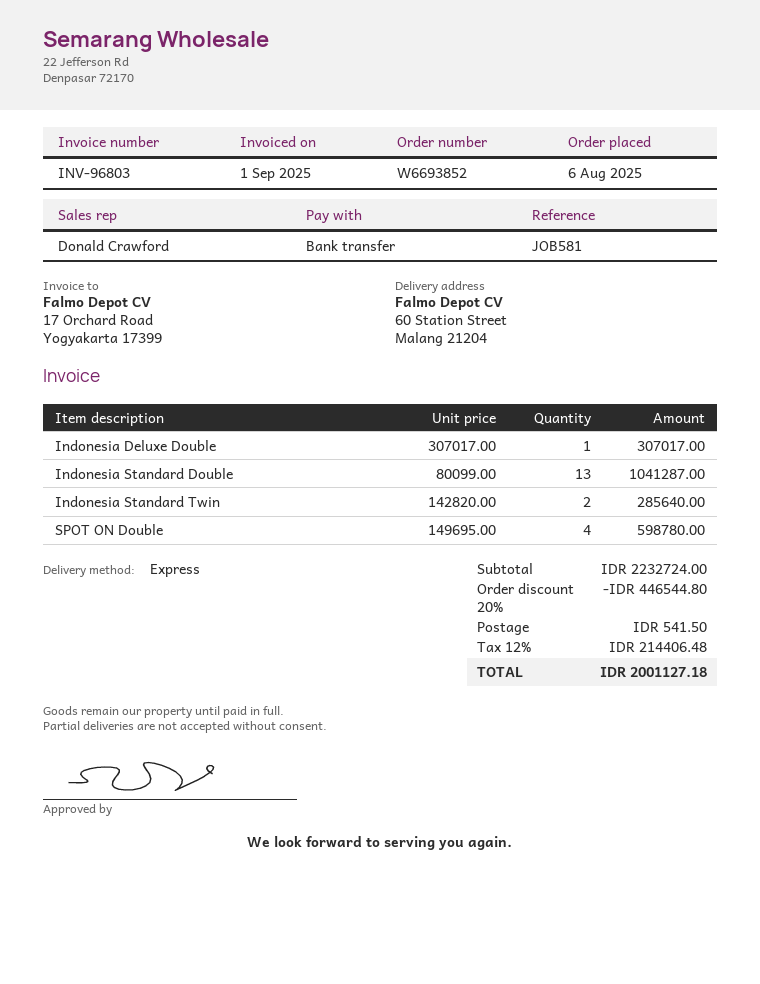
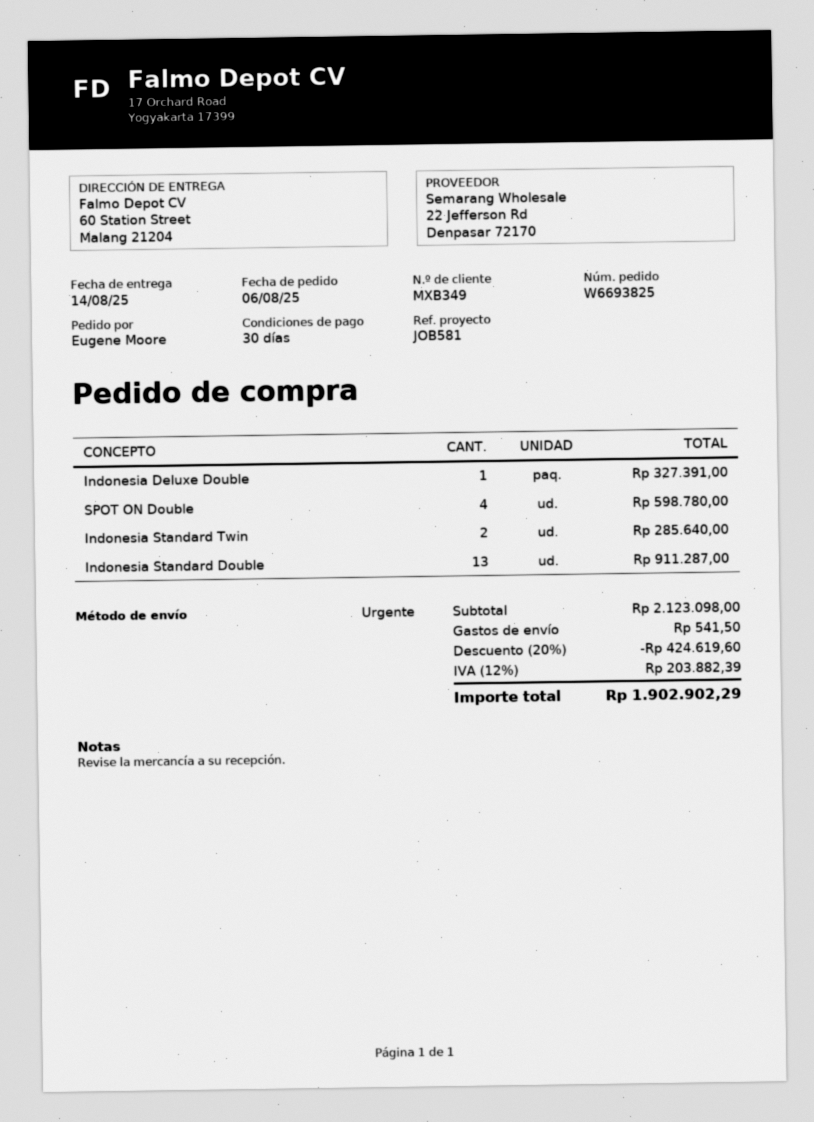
order number: W6693852 -> W6693825
Indonesia Deluxe Double: 1 for 307017.00 -> 1 for 327391.00
Indonesia Standard Double: 13 for 1041287.00 -> 13 for 911287.00
subtotal: 2232724.00 -> 2123098.00
discount: 20% = 446544.80 -> 20% = 424619.60
tax: 12% = 214406.48 -> 12% = 203882.39
total: 2001127.18 -> 1902902.29

